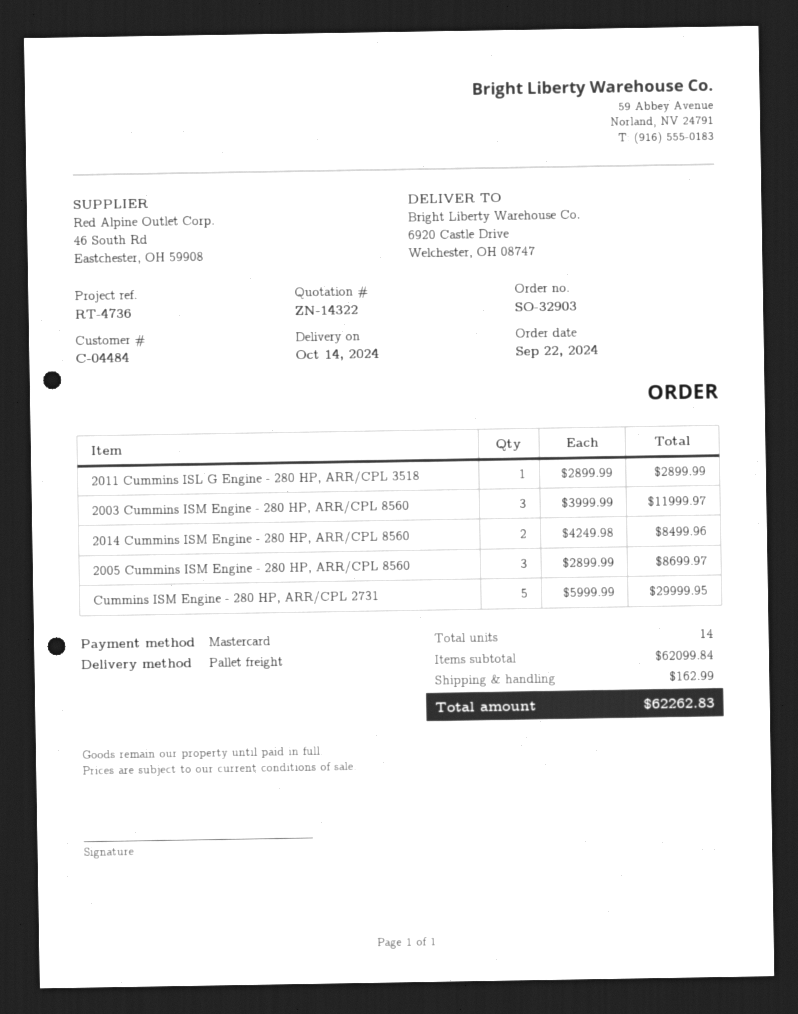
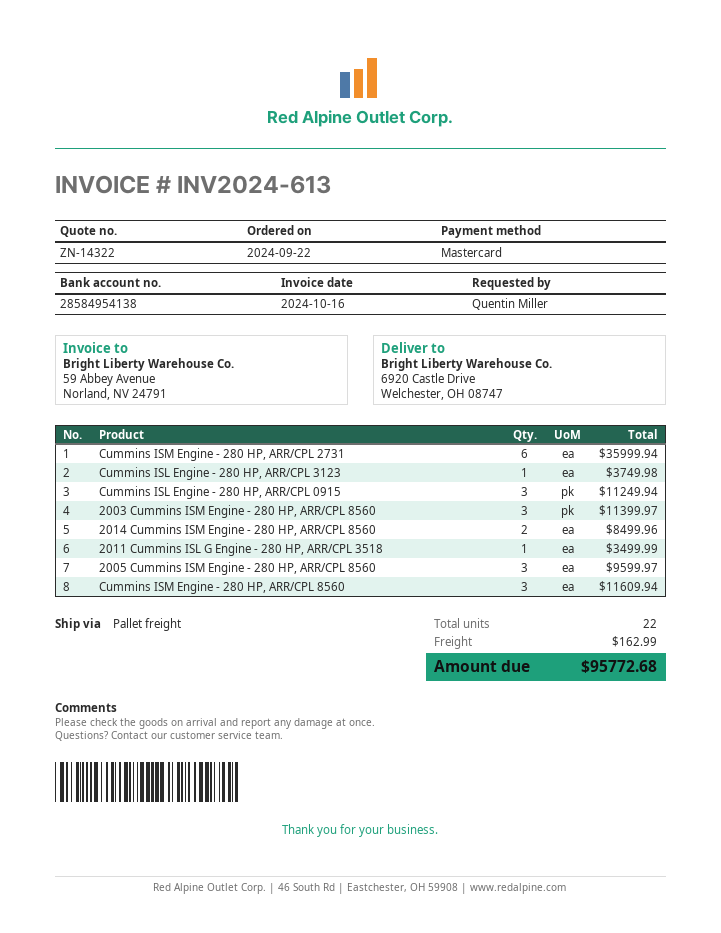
2011 Cummins ISL G Engine - 280 HP, ARR/CPL 3518: 1 for 2899.99 -> 1 for 3499.99
2003 Cummins ISM Engine - 280 HP, ARR/CPL 8560: 3 for 11999.97 -> 3 for 11399.97
2005 Cummins ISM Engine - 280 HP, ARR/CPL 8560: 3 for 8699.97 -> 3 for 9599.97
Cummins ISM Engine - 280 HP, ARR/CPL 2731: 5 for 29999.95 -> 6 for 35999.94
Cummins ISL Engine - 280 HP, ARR/CPL 3123: none -> 1 for 3749.98
Cummins ISL Engine - 280 HP, ARR/CPL 0915: none -> 3 for 11249.94
Cummins ISM Engine - 280 HP, ARR/CPL 8560: none -> 3 for 11609.94
total quantity: 14 -> 22
total: 62262.83 -> 95772.68

